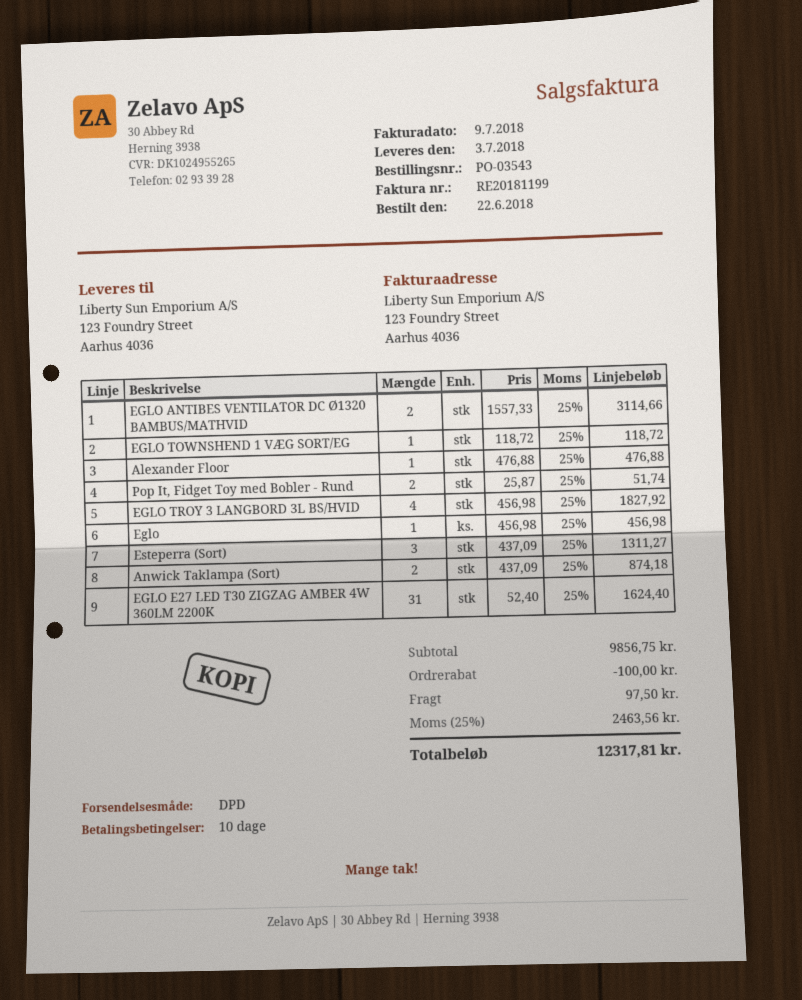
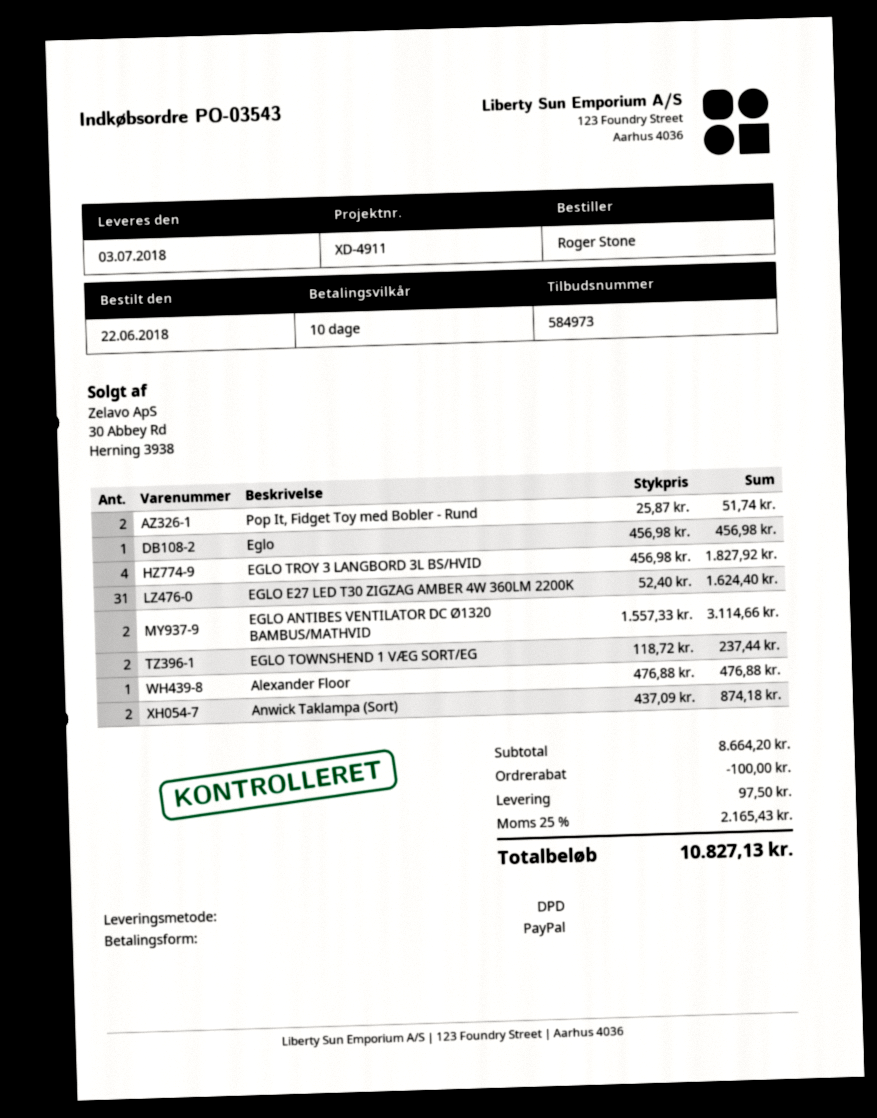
EGLO TOWNSHEND 1 VÆG SORT/EG: 1 x 118.72 = 118.72 -> 2 x 118.72 = 237.44
Esteperra (Sort): 3 x 437.09 = 1311.27 -> none
subtotal: 9856.75 -> 8664.20
tax: 25% = 2463.56 -> 25% = 2165.43
total: 12317.81 -> 10827.13

